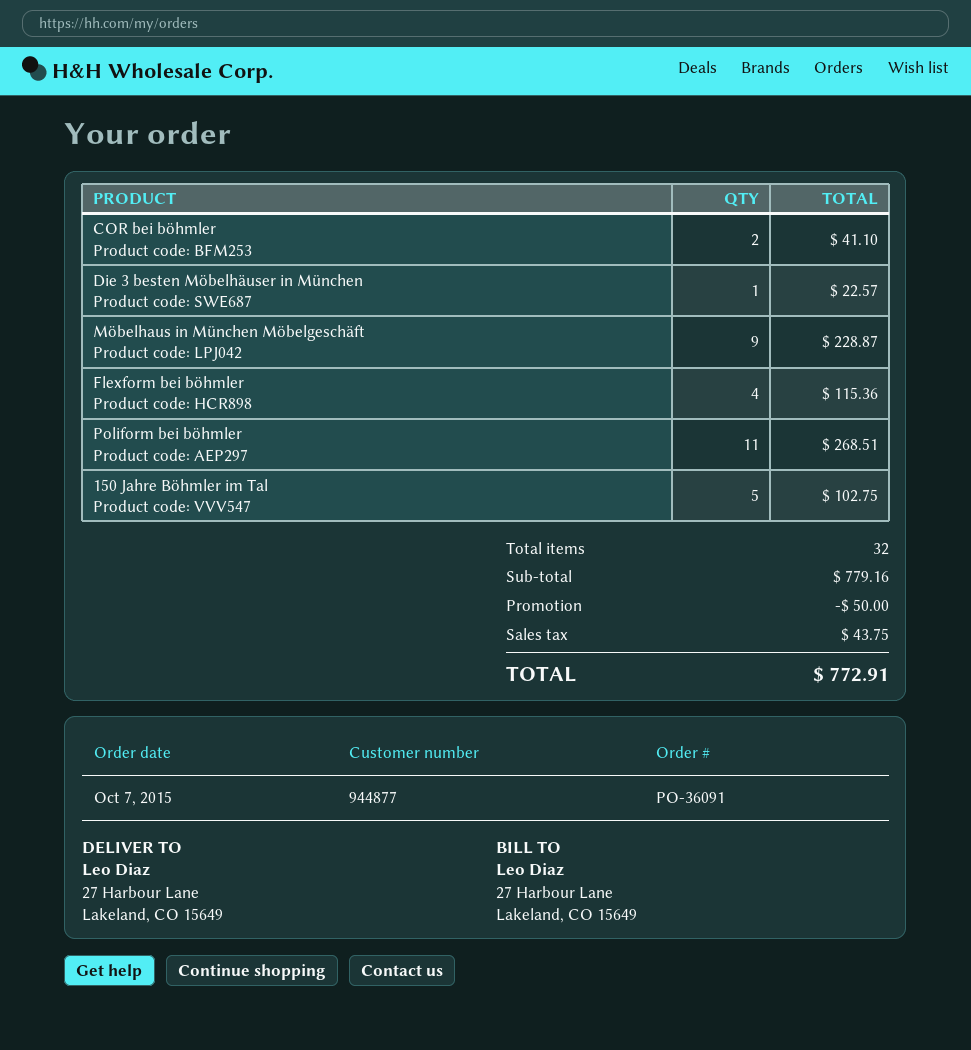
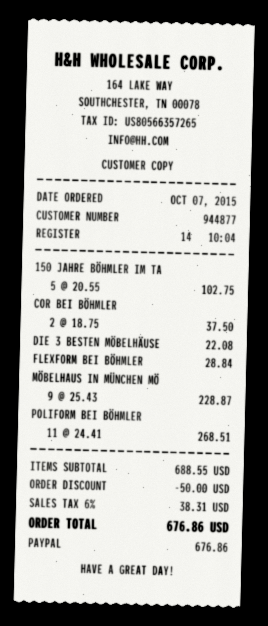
COR bei böhmler: 2 for 41.10 -> 2 for 37.50
Die 3 besten Möbelhäuser in München: 1 for 22.57 -> 1 for 22.08
Flexform bei böhmler: 4 for 115.36 -> 1 for 28.84
subtotal: 779.16 -> 688.55
tax: 43.75 -> 38.31
total: 772.91 -> 676.86

